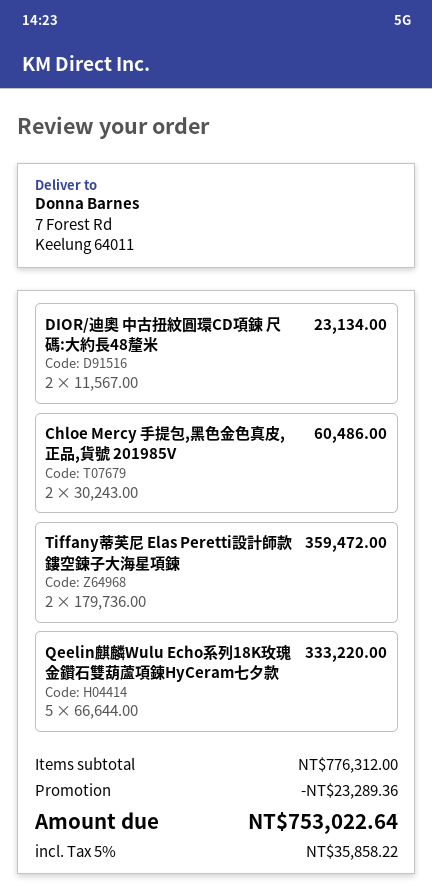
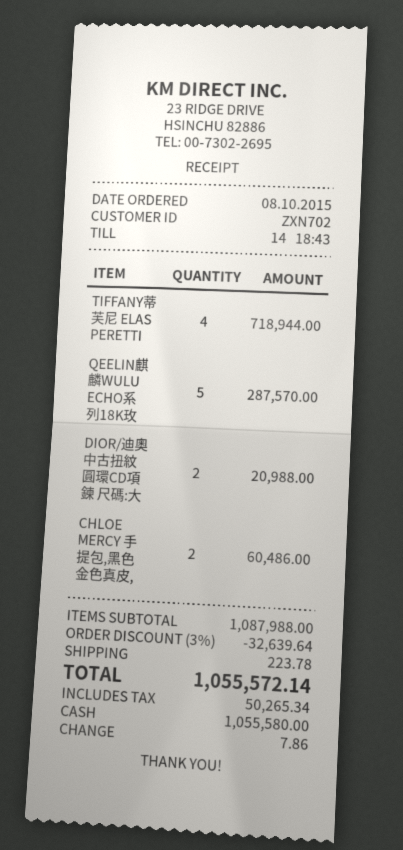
DIOR/迪奧 中古扭紋圓環CD項鍊 尺碼:大約長48釐米: 2 for 23134.00 -> 2 for 20988.00
Tiffany蒂芙尼 Elas Peretti設計師款 鏤空鍊子大海星項鍊: 2 for 359472.00 -> 4 for 718944.00
Qeelin麒麟Wulu Echo系列18K玫瑰金鑽石雙葫蘆項鍊HyCeram七夕款: 5 for 333220.00 -> 5 for 287570.00
subtotal: 776312.00 -> 1087988.00
discount: 23289.36 -> 32639.64
shipping: none -> 223.78
tax: 35858.22 -> 50265.34
total: 753022.64 -> 1055572.14

